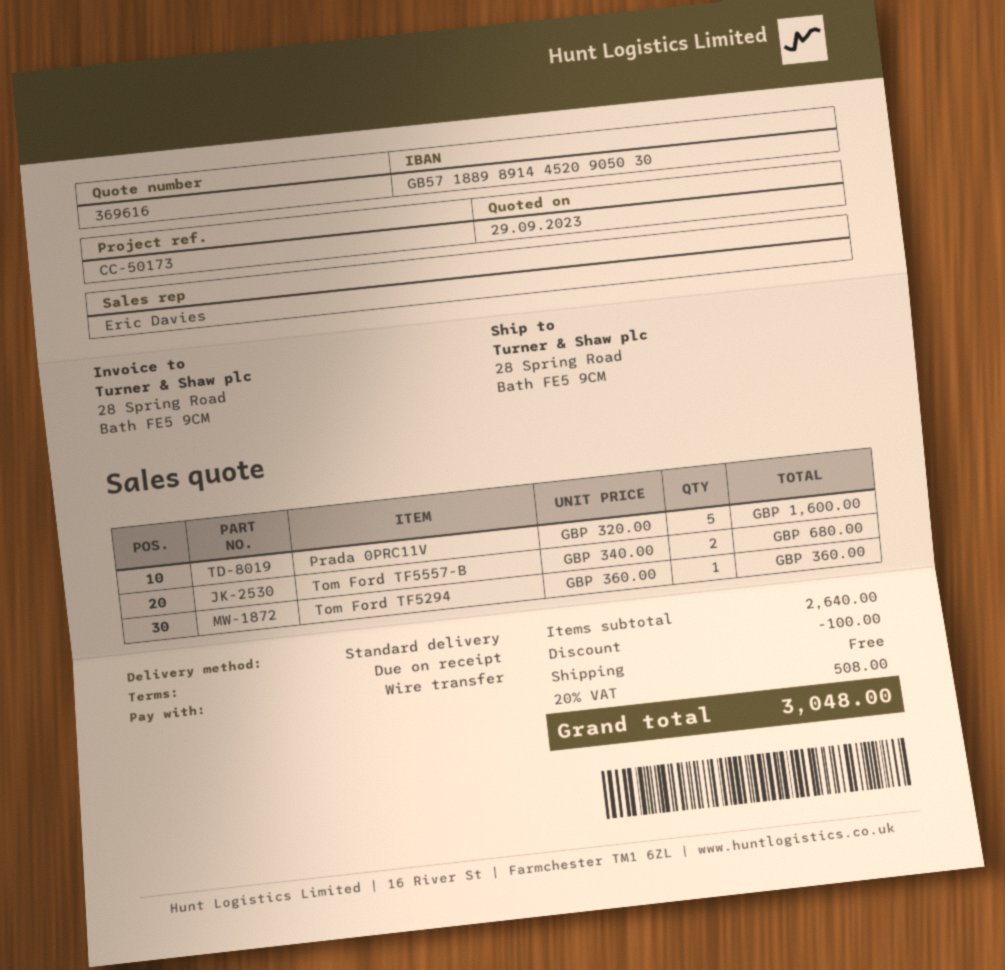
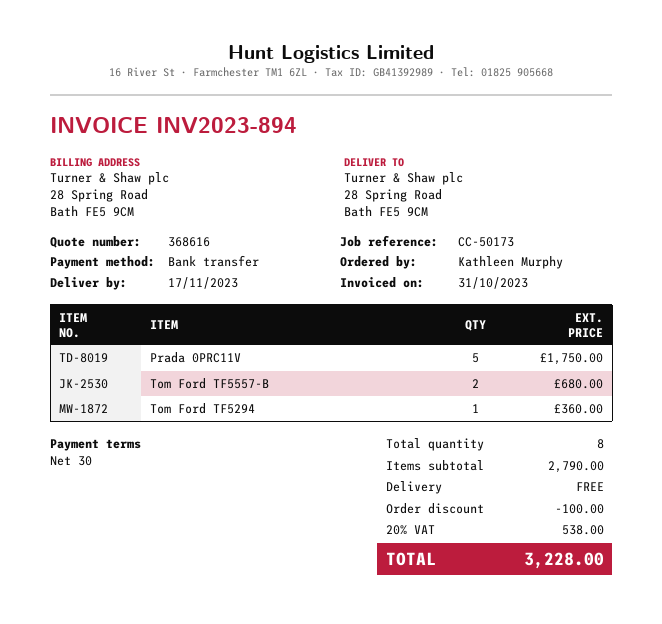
quote number: 369616 -> 368616
payment terms: on receipt -> 30 days
Prada 0PRC11V: 5 for 1600.00 -> 5 for 1750.00
subtotal: 2640.00 -> 2790.00
tax: 20% = 508.00 -> 20% = 538.00
total: 3048.00 -> 3228.00

